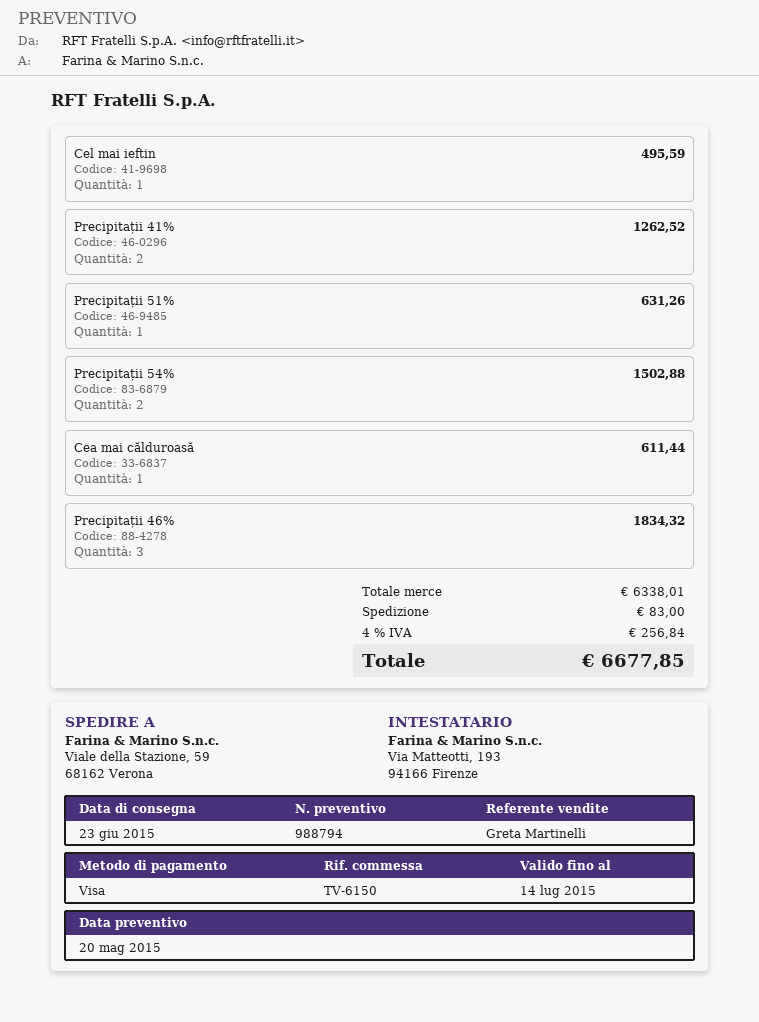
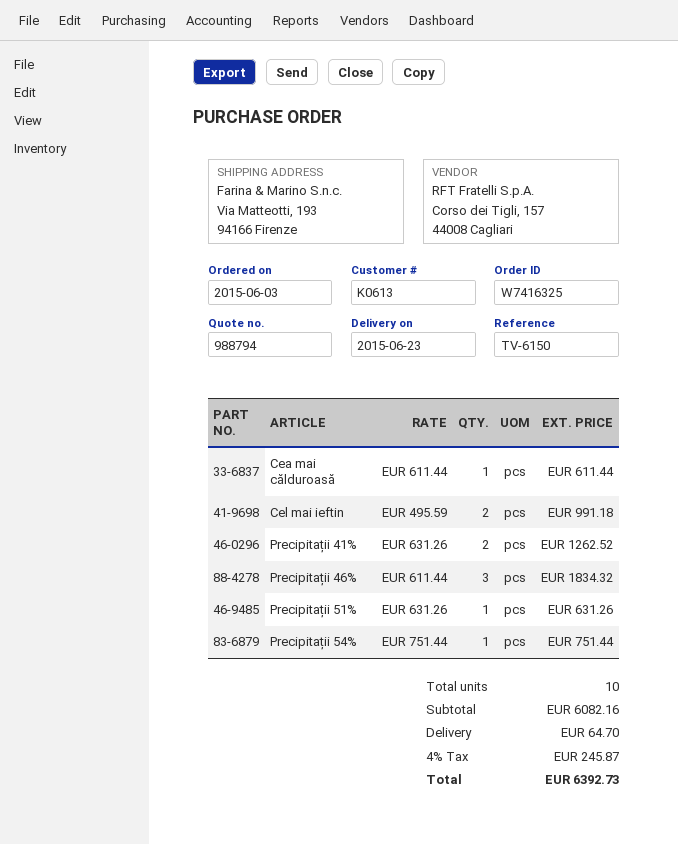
ship to: Viale della Stazione, 59, 68162 Verona -> Via Matteotti, 193, 94166 Firenze
Cel mai ieftin: 1 for 495.59 -> 2 for 991.18
Precipitații 54%: 2 for 1502.88 -> 1 for 751.44
subtotal: 6338.01 -> 6082.16
shipping: 83.00 -> 64.70
tax: 4% = 256.84 -> 4% = 245.87
total: 6677.85 -> 6392.73

